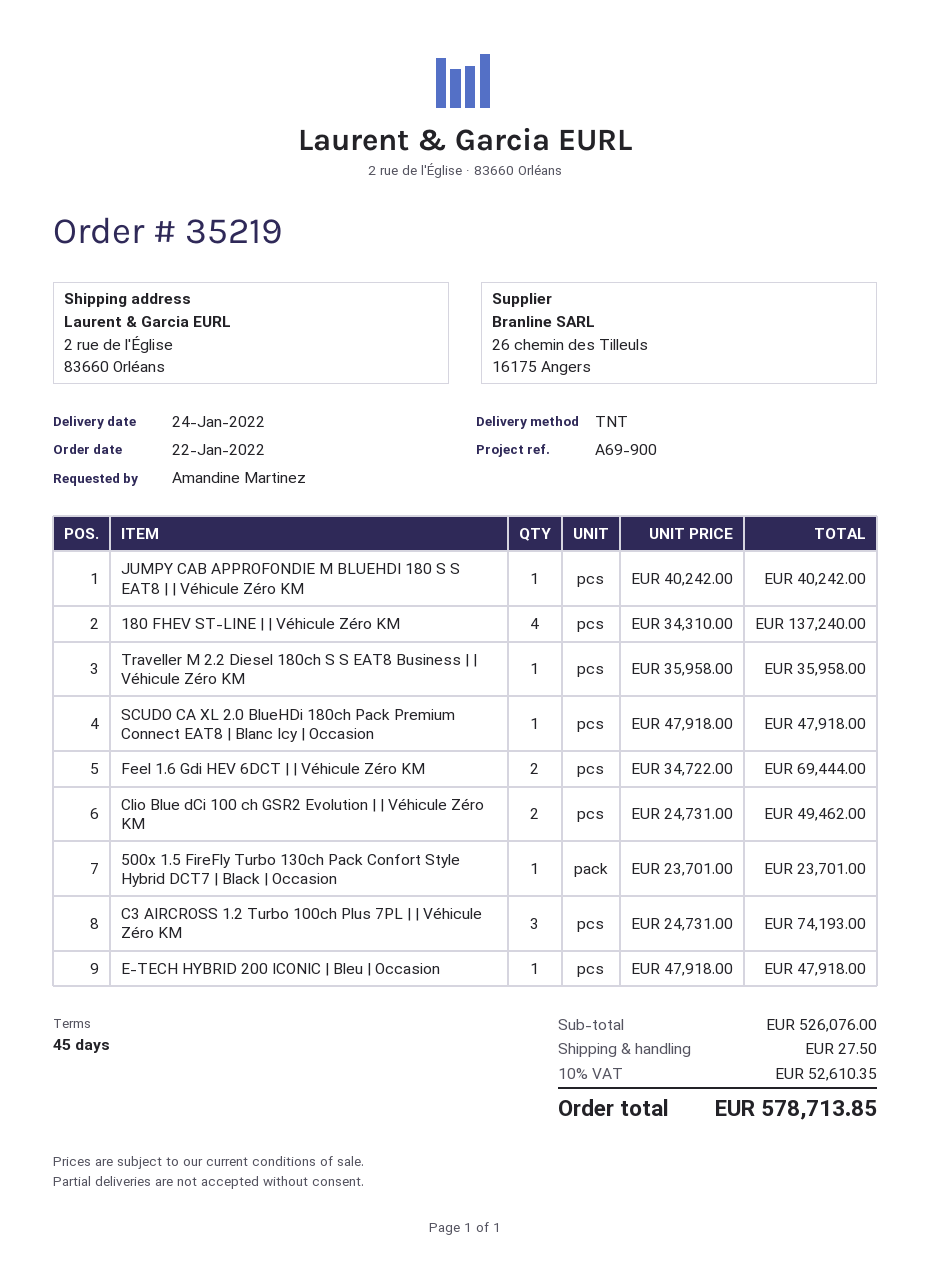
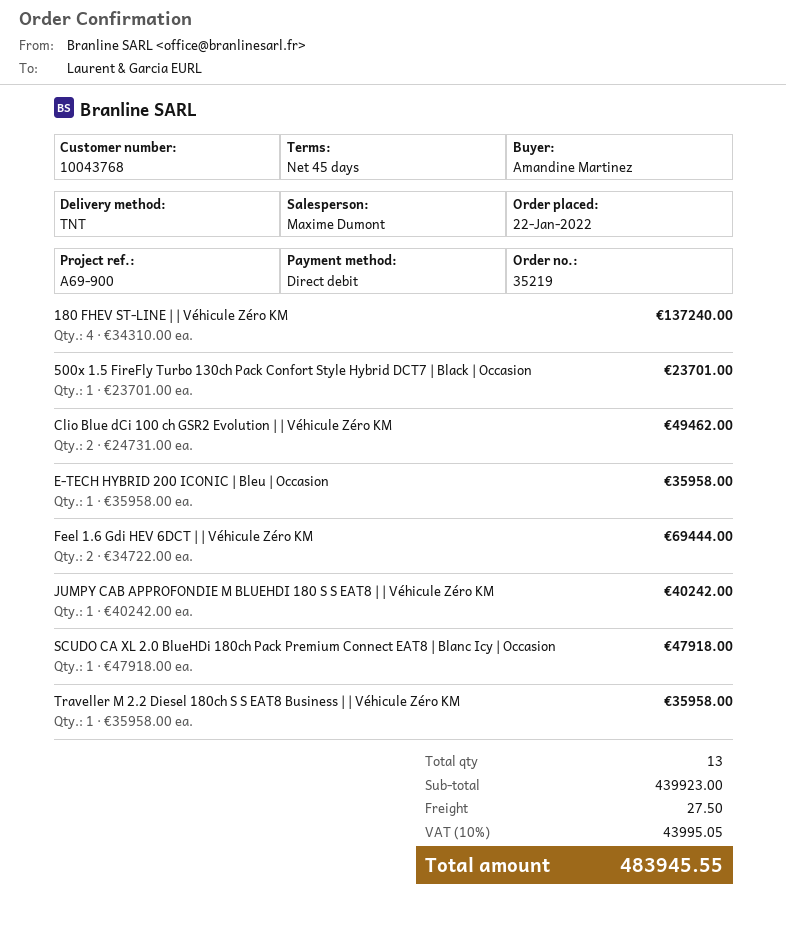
C3 AIRCROSS 1.2 Turbo 100ch Plus 7PL | | Véhicule Zéro KM: 3 x 24731.00 = 74193.00 -> none
E-TECH HYBRID 200 ICONIC | Bleu | Occasion: 1 x 47918.00 = 47918.00 -> 1 x 35958.00 = 35958.00
subtotal: 526076.00 -> 439923.00
tax: 10% = 52610.35 -> 10% = 43995.05
total: 578713.85 -> 483945.55

